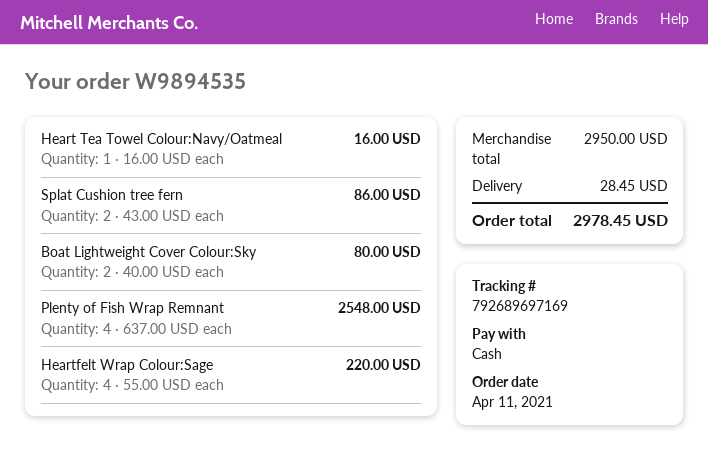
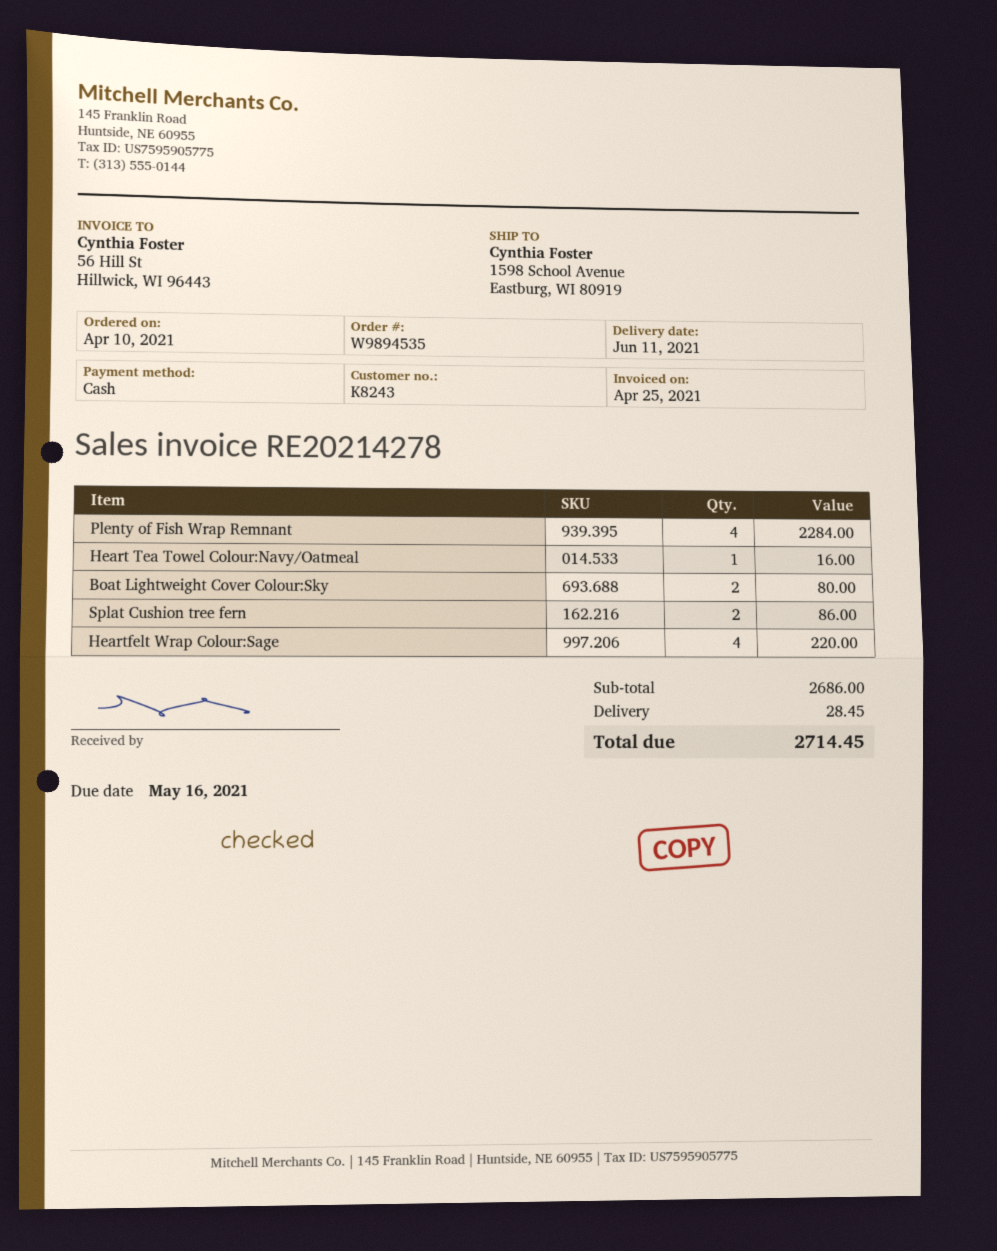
order date: 2021-04-11 -> 2021-04-10
Plenty of Fish Wrap Remnant: 4 for 2548.00 -> 4 for 2284.00
subtotal: 2950.00 -> 2686.00
total: 2978.45 -> 2714.45

